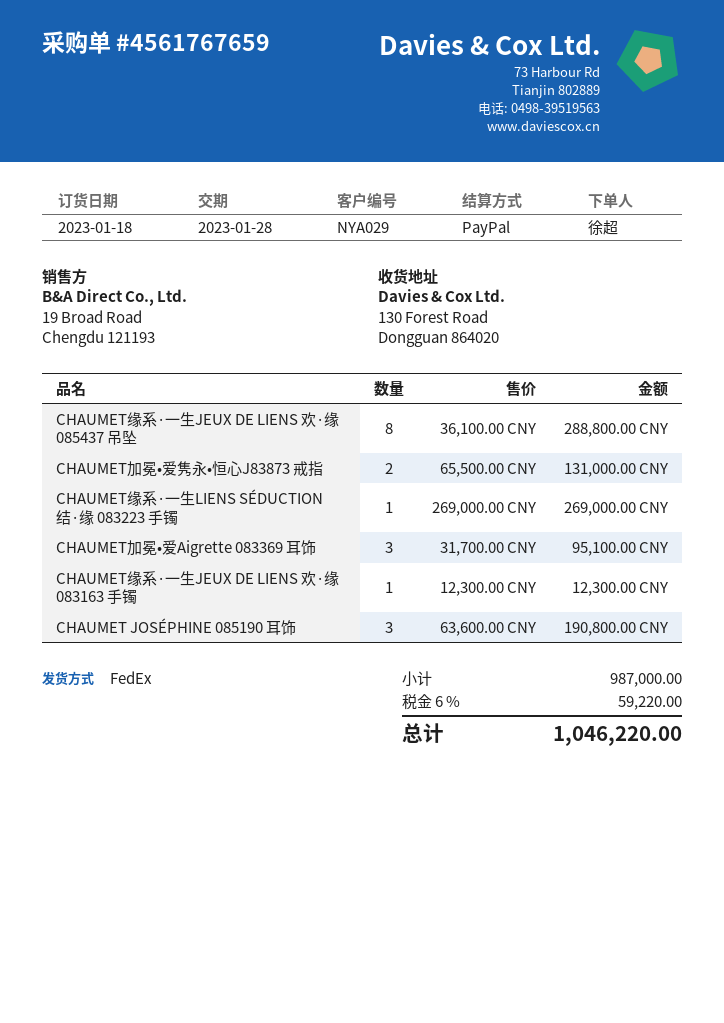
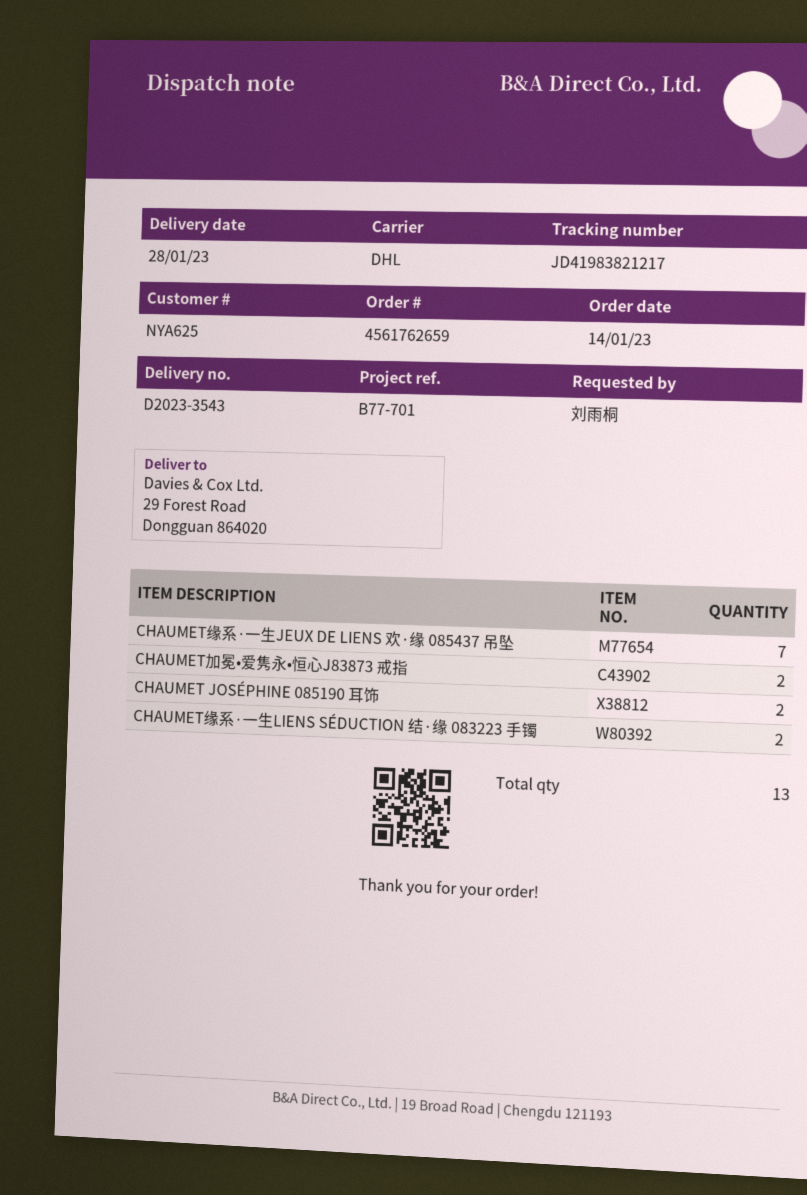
order number: 4561767659 -> 4561762659
order date: 2023-01-18 -> 2023-01-14
customer number: NYA029 -> NYA625
ordered by: 徐超 -> 刘雨桐
shipping method: FedEx -> DHL
ship to: 130 Forest Road, Dongguan 864020 -> 29 Forest Road, Dongguan 864020
CHAUMET缘系·一生JEUX DE LIENS 欢·缘 085437 吊坠: 8 -> 7
CHAUMET缘系·一生LIENS SÉDUCTION 结·缘 083223 手镯: 1 -> 2
CHAUMET加冕•爱Aigrette 083369 耳饰: 3 -> none
CHAUMET缘系·一生JEUX DE LIENS 欢·缘 083163 手镯: 1 -> none
CHAUMET JOSÉPHINE 085190 耳饰: 3 -> 2

